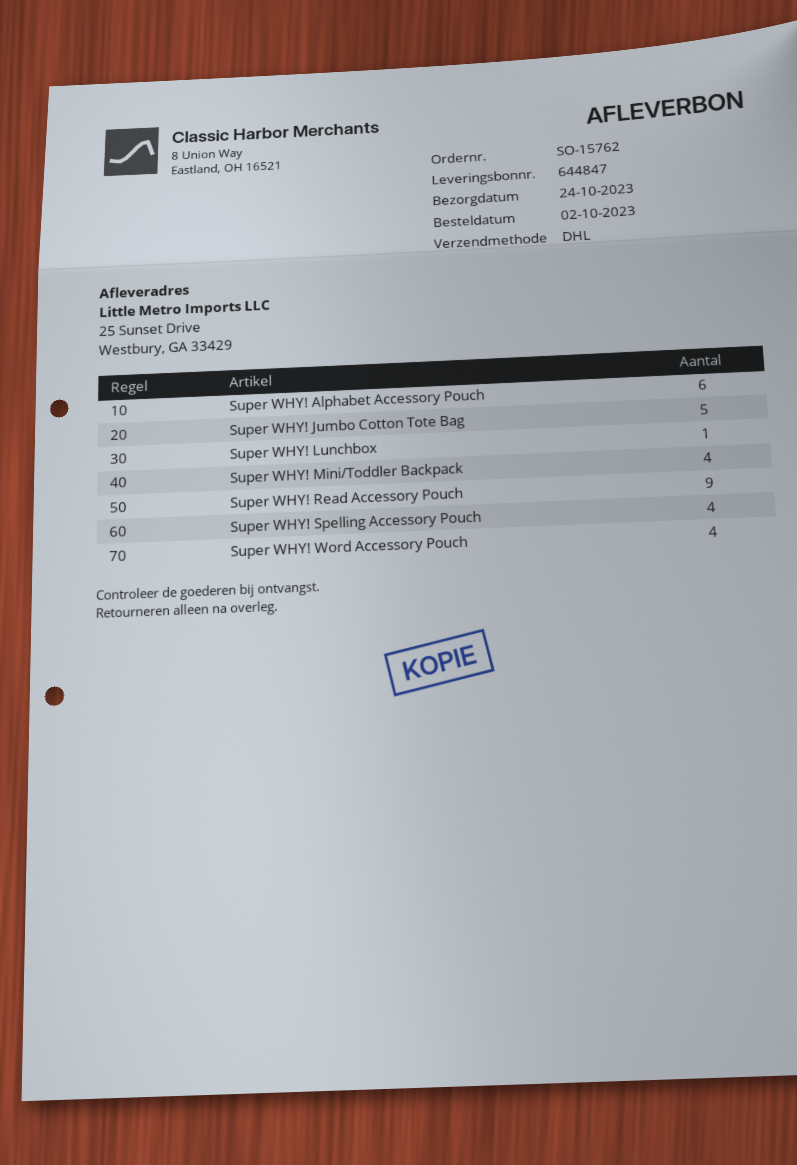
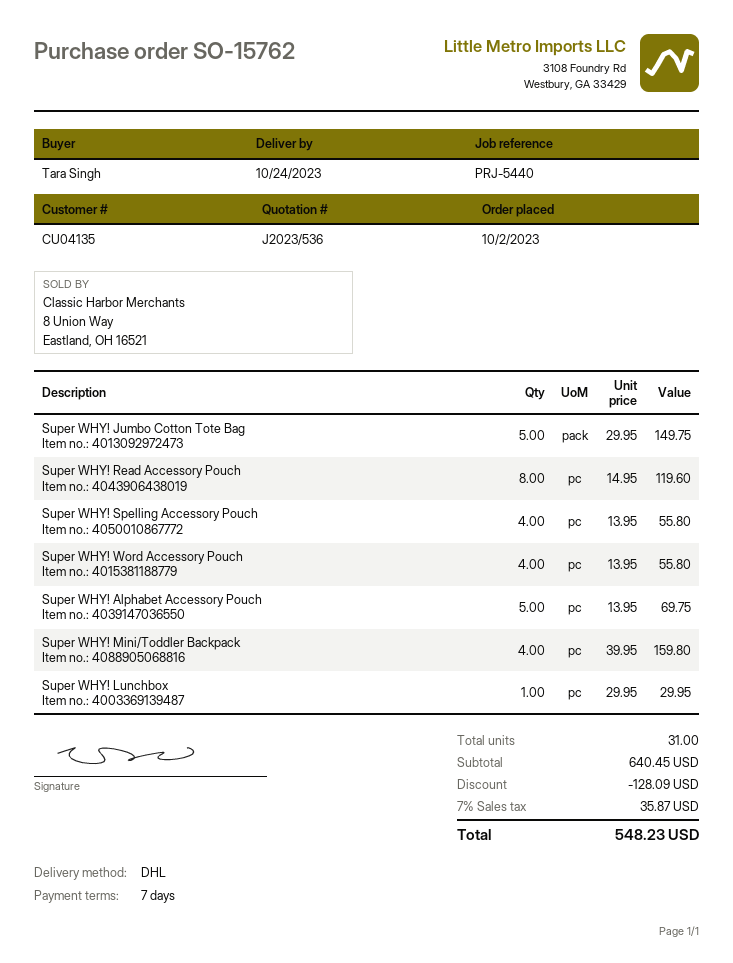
Super WHY! Alphabet Accessory Pouch: 6 -> 5
Super WHY! Read Accessory Pouch: 9 -> 8

